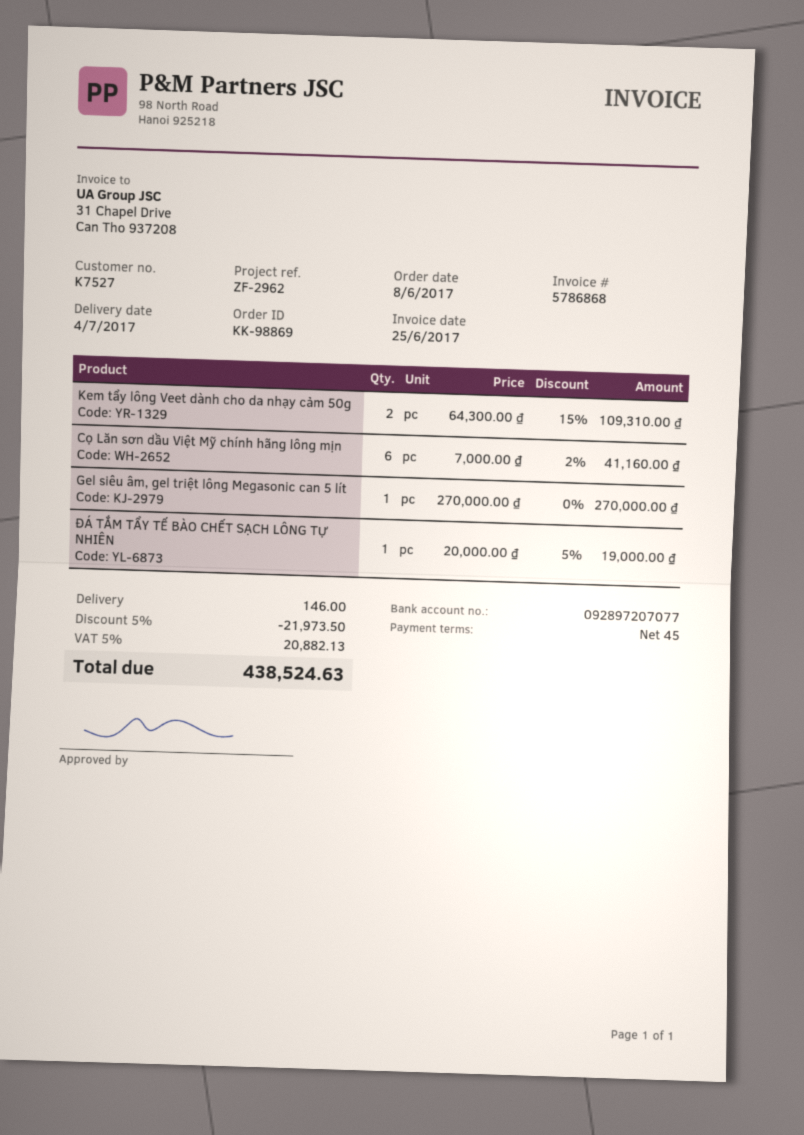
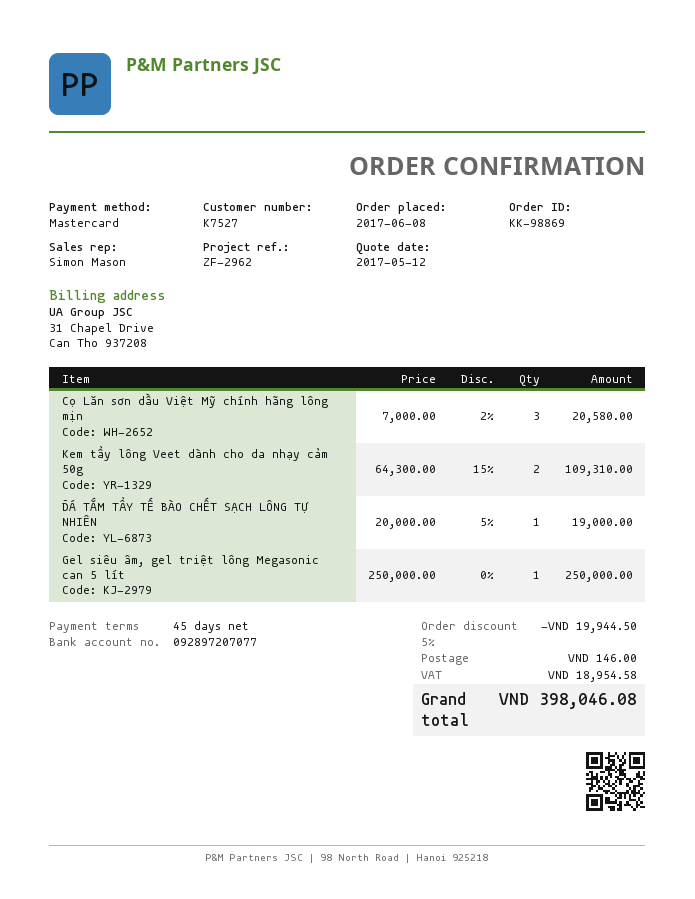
Cọ Lăn sơn dầu Việt Mỹ chính hãng lông mịn: 6 x 7000.00 - 2% = 41160.00 -> 3 x 7000.00 - 2% = 20580.00
Gel siêu âm, gel triệt lông Megasonic can 5 lít: 1 x 270000.00 = 270000.00 -> 1 x 250000.00 = 250000.00
discount: 5% = 21973.50 -> 5% = 19944.50
tax: 20882.13 -> 18954.58
total: 438524.63 -> 398046.08

